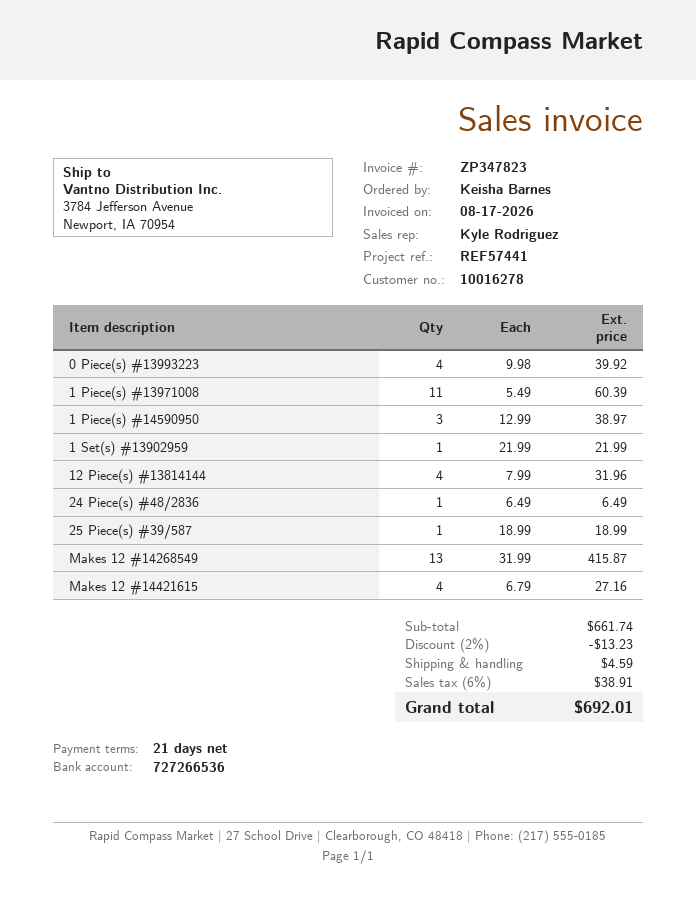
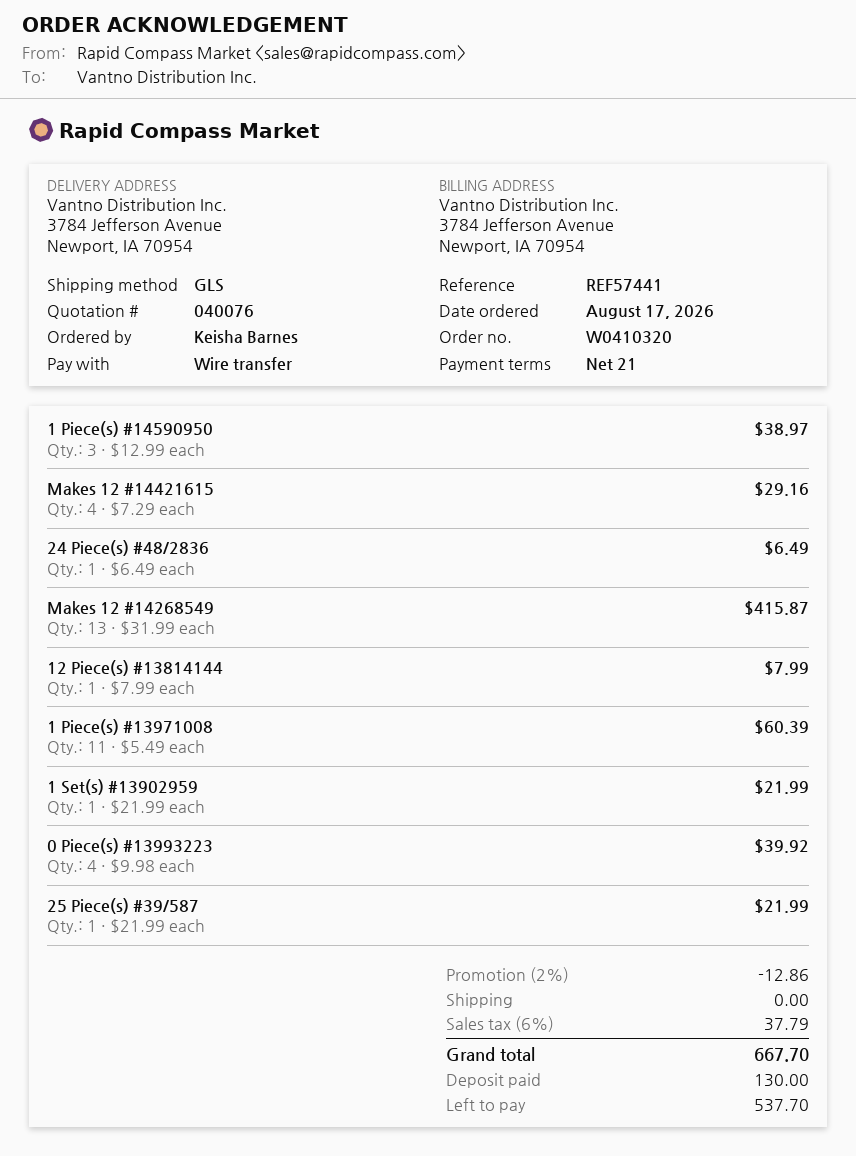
12 Piece(s) #13814144: 4 x 7.99 = 31.96 -> 1 x 7.99 = 7.99
25 Piece(s) #39/587: 1 x 18.99 = 18.99 -> 1 x 21.99 = 21.99
Makes 12 #14421615: 4 x 6.79 = 27.16 -> 4 x 7.29 = 29.16
discount: 2% = 13.23 -> 2% = 12.86
shipping: 4.59 -> 0.00
tax: 6% = 38.91 -> 6% = 37.79
total: 692.01 -> 667.70

